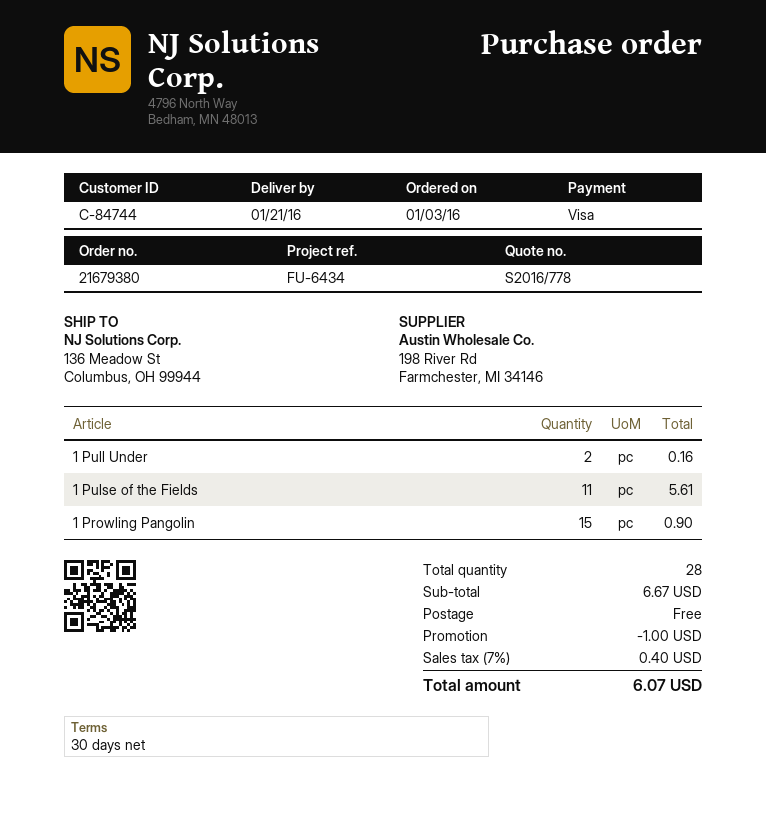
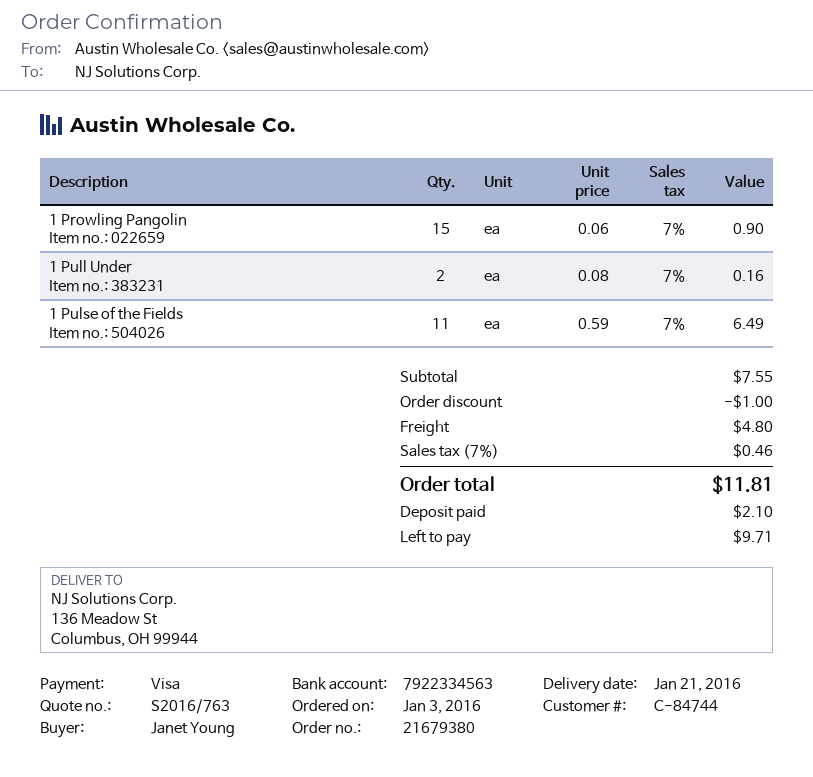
quote number: S2016/778 -> S2016/763
1 Pulse of the Fields: 11 for 5.61 -> 11 for 6.49
subtotal: 6.67 -> 7.55
shipping: 0.00 -> 4.80
tax: 7% = 0.40 -> 7% = 0.46
total: 6.07 -> 11.81

